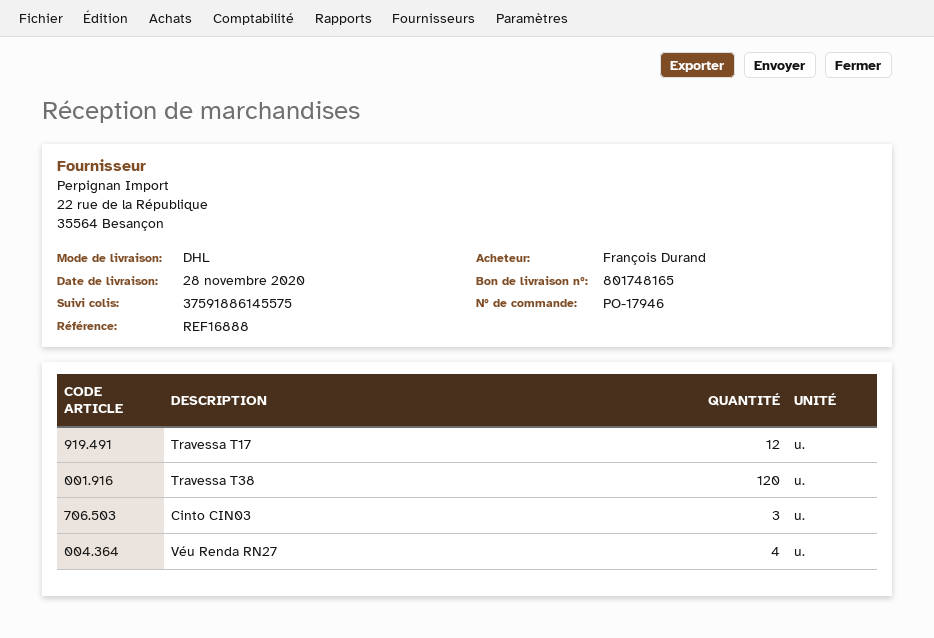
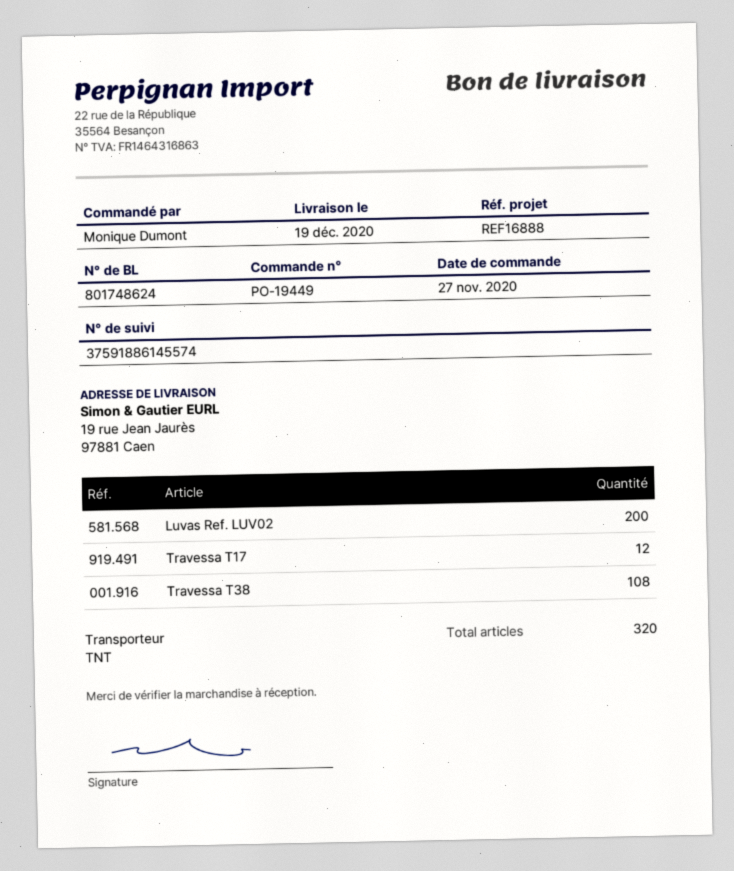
order number: PO-17946 -> PO-19449
delivery note number: 801748165 -> 801748624
delivery date: 2020-11-28 -> 2020-12-19
ordered by: François Durand -> Monique Dumont
shipping method: DHL -> TNT
tracking number: 37591886145575 -> 37591886145574
Travessa T38: 120 -> 108
Cinto CIN03: 3 -> none
Véu Renda RN27: 4 -> none
Luvas Ref. LUV02: none -> 200

